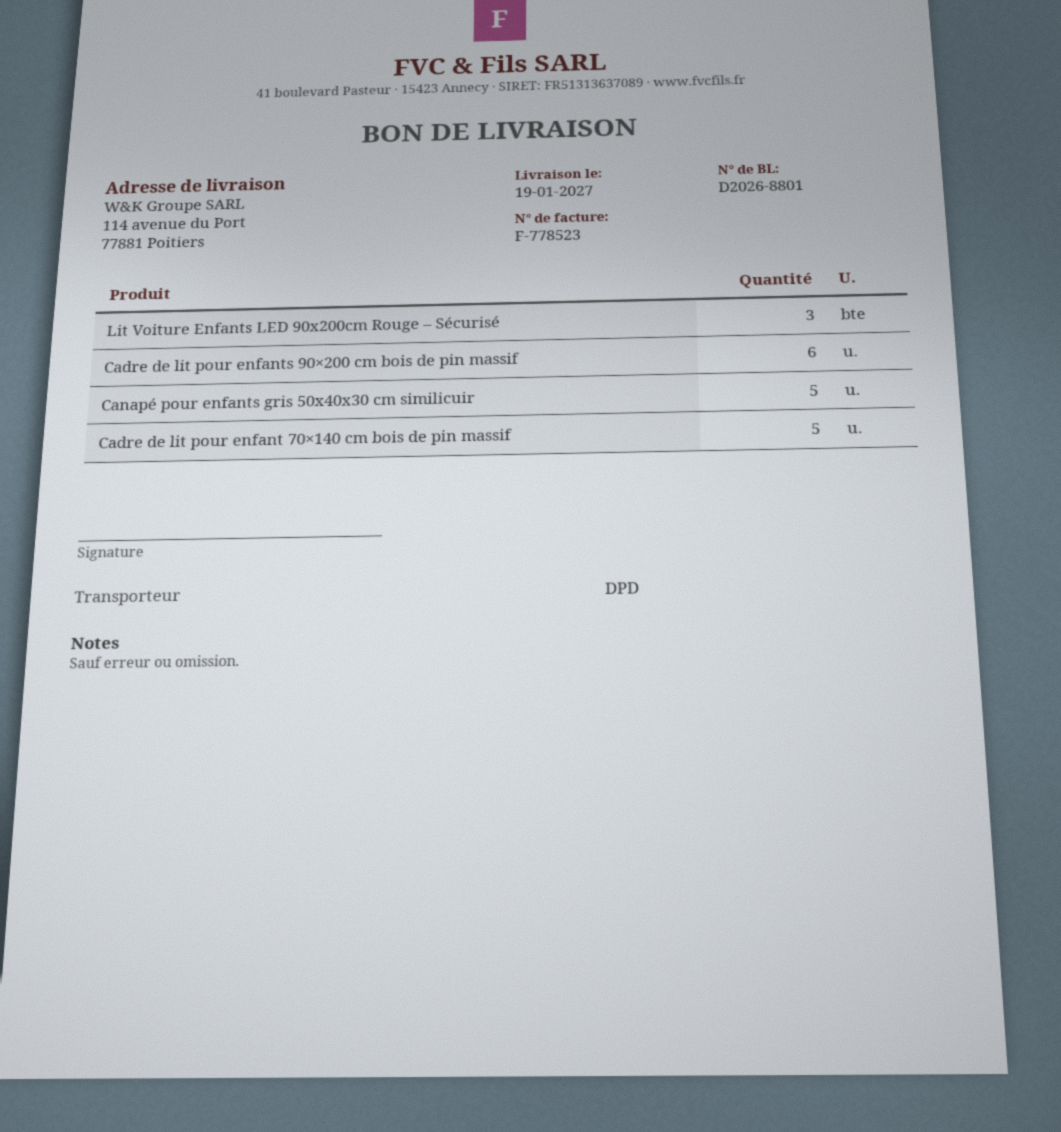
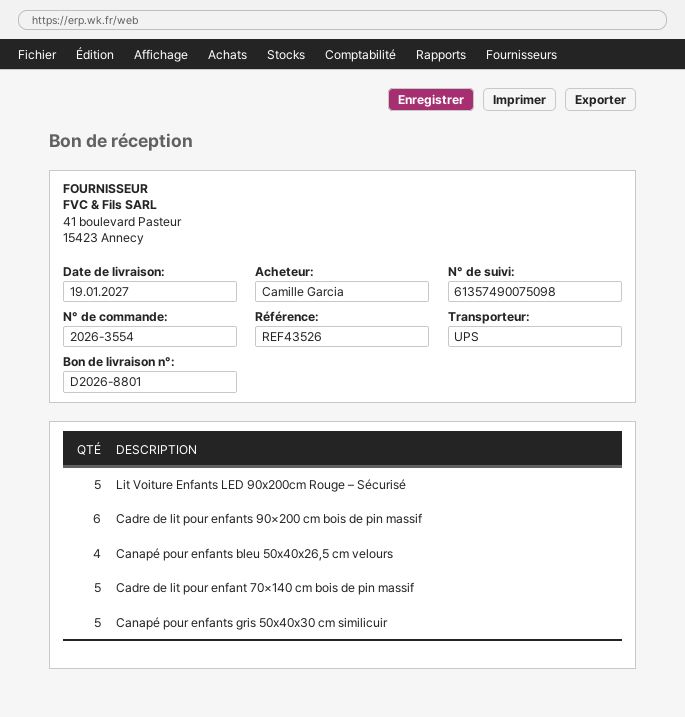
shipping method: DPD -> UPS
Lit Voiture Enfants LED 90x200cm Rouge – Sécurisé: 3 -> 5
Canapé pour enfants bleu 50x40x26,5 cm velours: none -> 4

